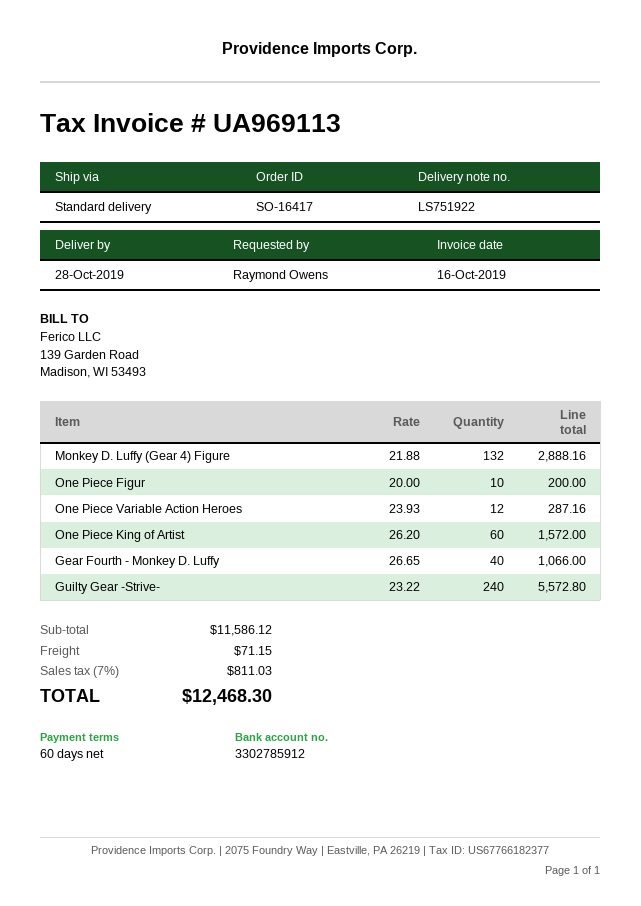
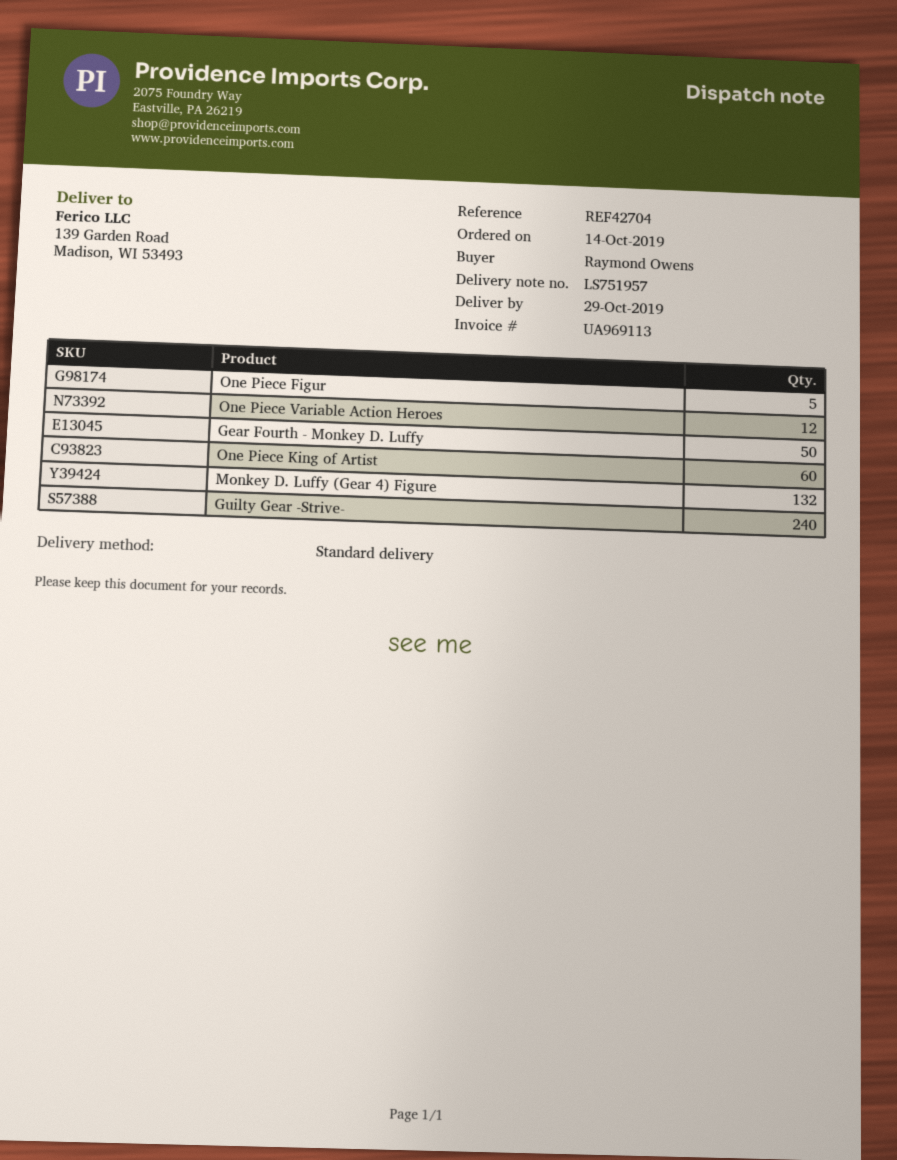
delivery note number: LS751922 -> LS751957
delivery date: 2019-10-28 -> 2019-10-29
One Piece Figur: 10 -> 5
Gear Fourth - Monkey D. Luffy: 40 -> 50

